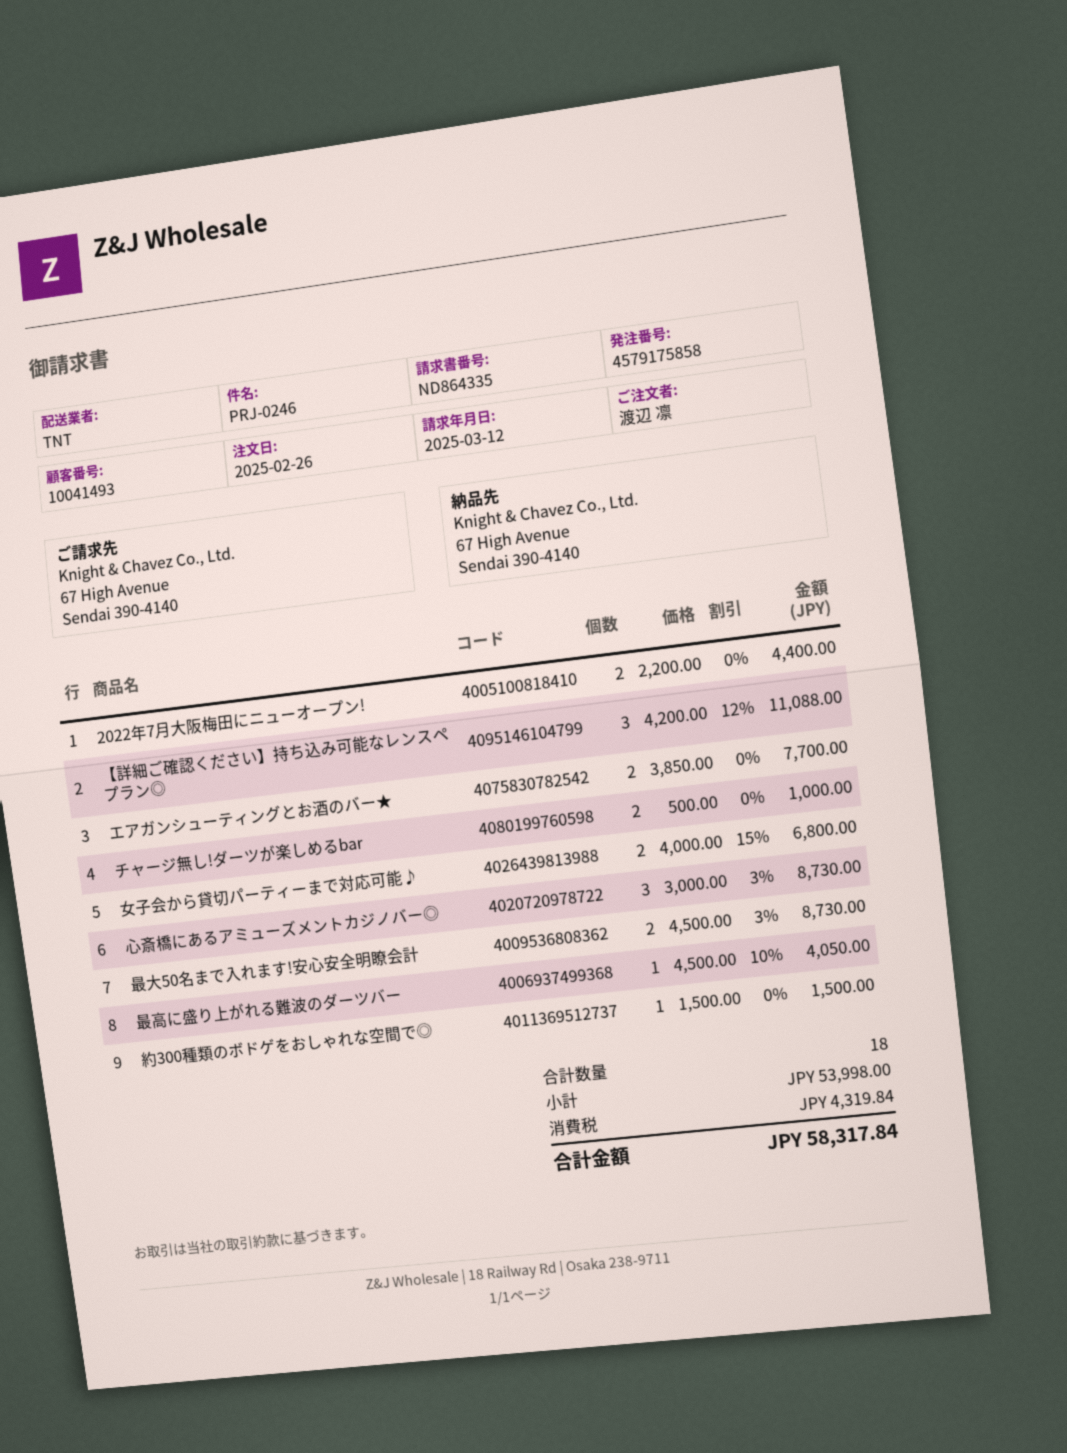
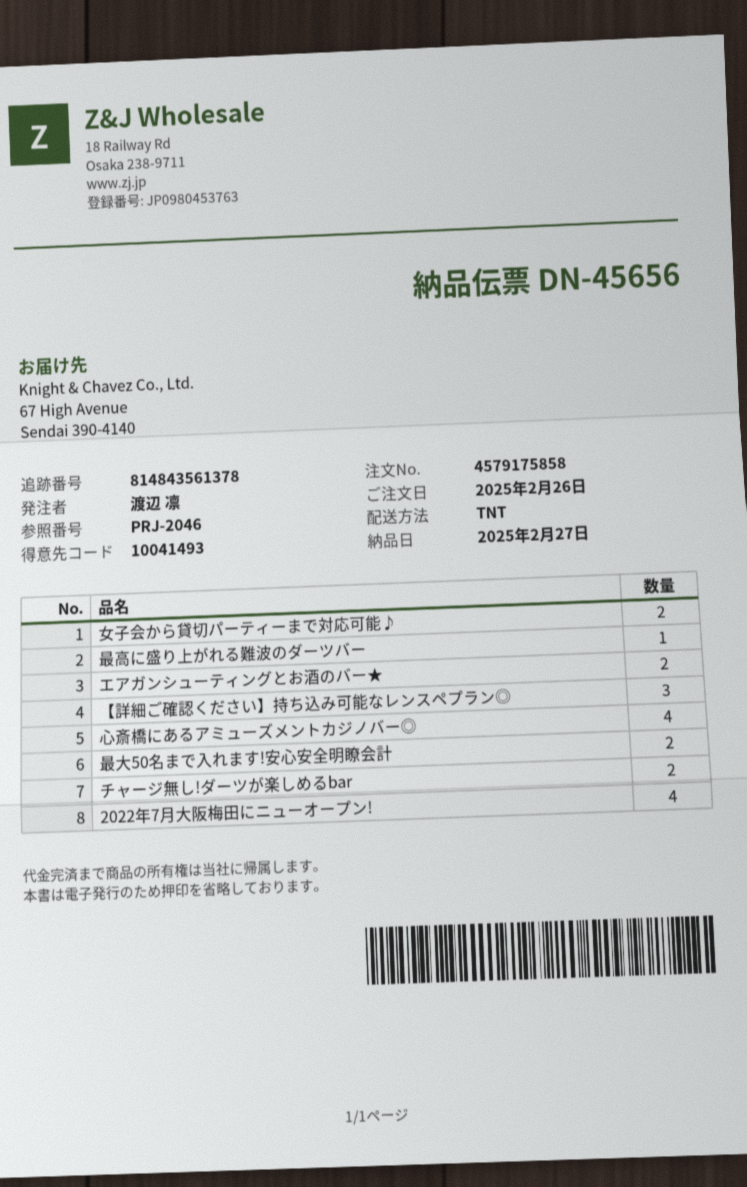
reference: PRJ-0246 -> PRJ-2046
2022年7月大阪梅田にニューオープン!: 2 -> 4
心斎橋にあるアミューズメントカジノバー◎: 3 -> 4
約300種類のボドゲをおしゃれな空間で◎: 1 -> none

